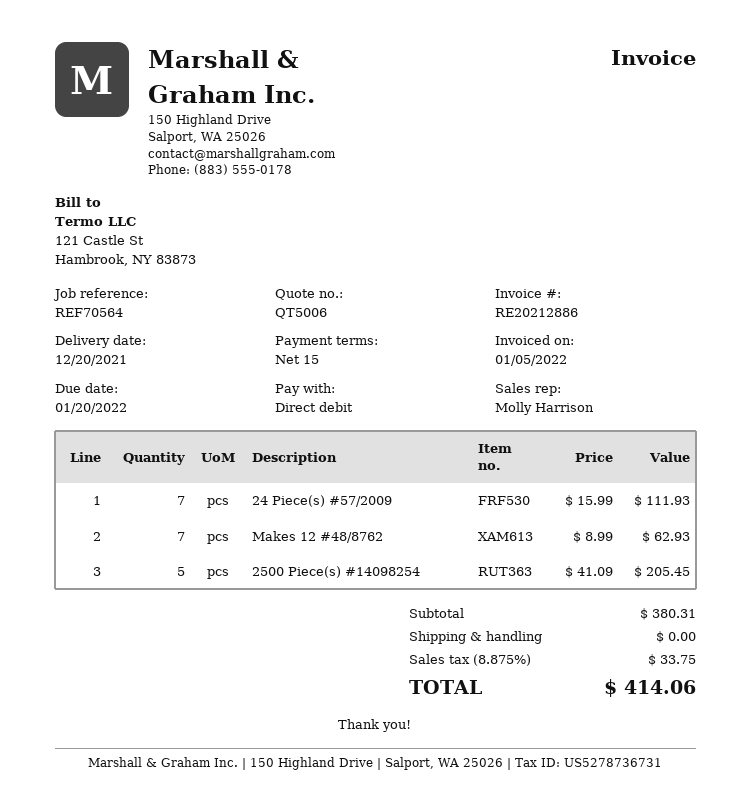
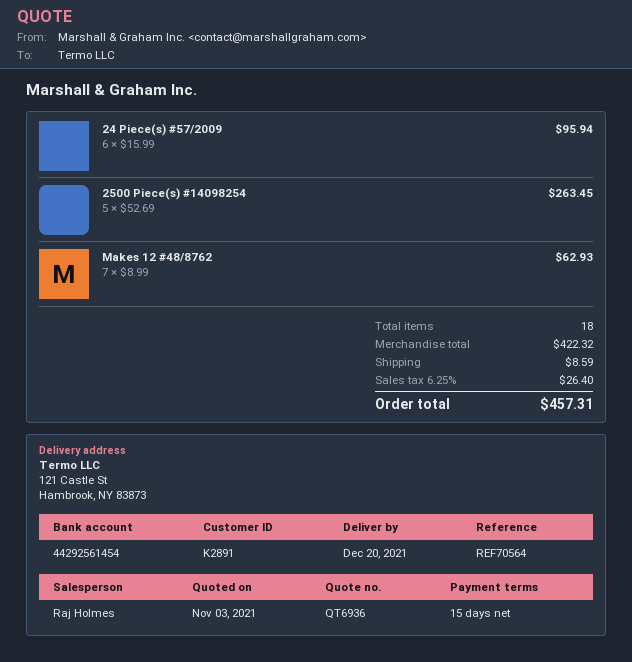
quote number: QT5006 -> QT6936
sales rep: Molly Harrison -> Raj Holmes
24 Piece(s) #57/2009: 7 x 15.99 = 111.93 -> 6 x 15.99 = 95.94
2500 Piece(s) #14098254: 5 x 41.09 = 205.45 -> 5 x 52.69 = 263.45
subtotal: 380.31 -> 422.32
shipping: 0.00 -> 8.59
tax: 8.875% = 33.75 -> 6.25% = 26.40
total: 414.06 -> 457.31

